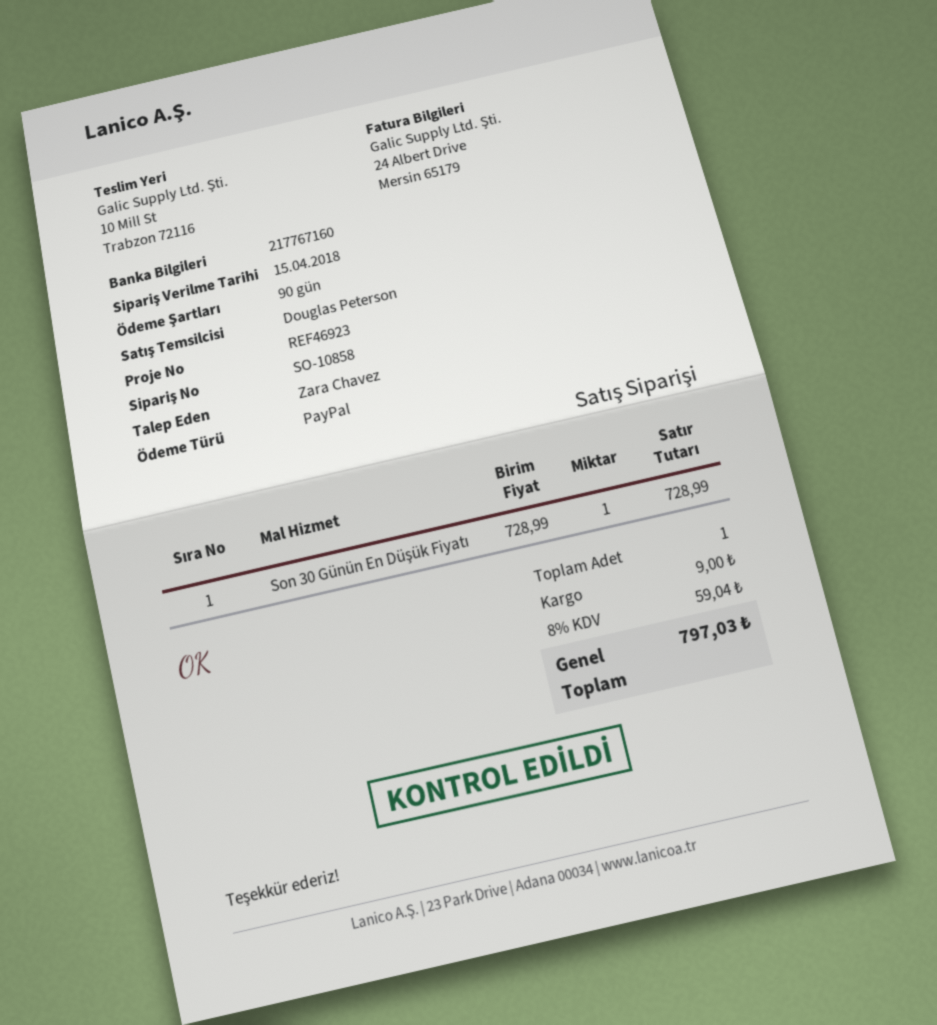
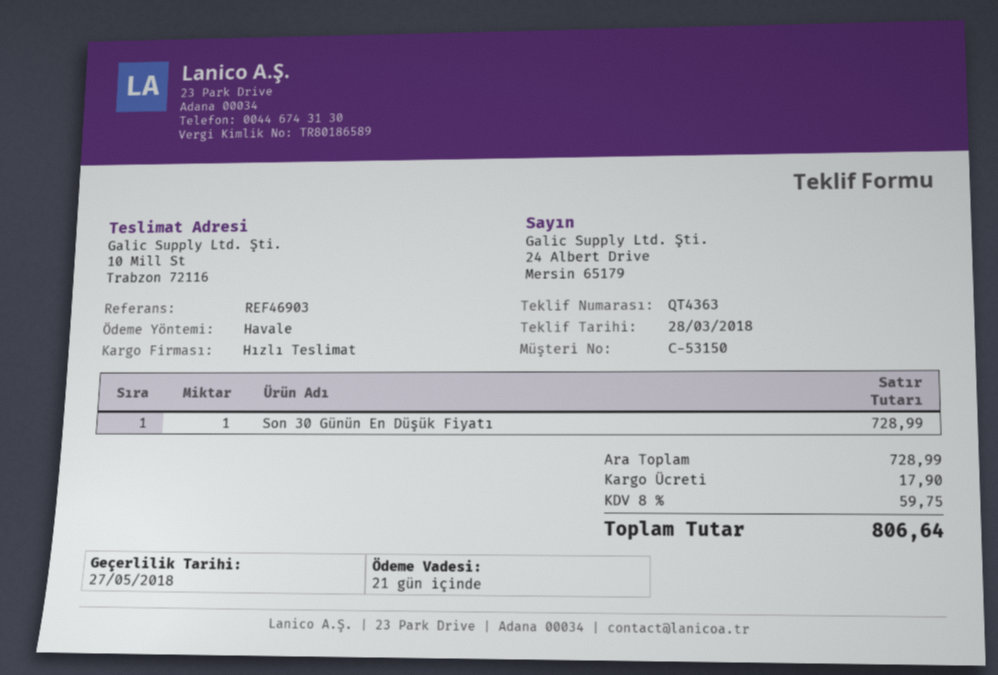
payment terms: 90 days -> 21 days
reference: REF46923 -> REF46903
payment method: PayPal -> bank transfer
shipping: 9.00 -> 17.90
tax: 8% = 59.04 -> 8% = 59.75
total: 797.03 -> 806.64

